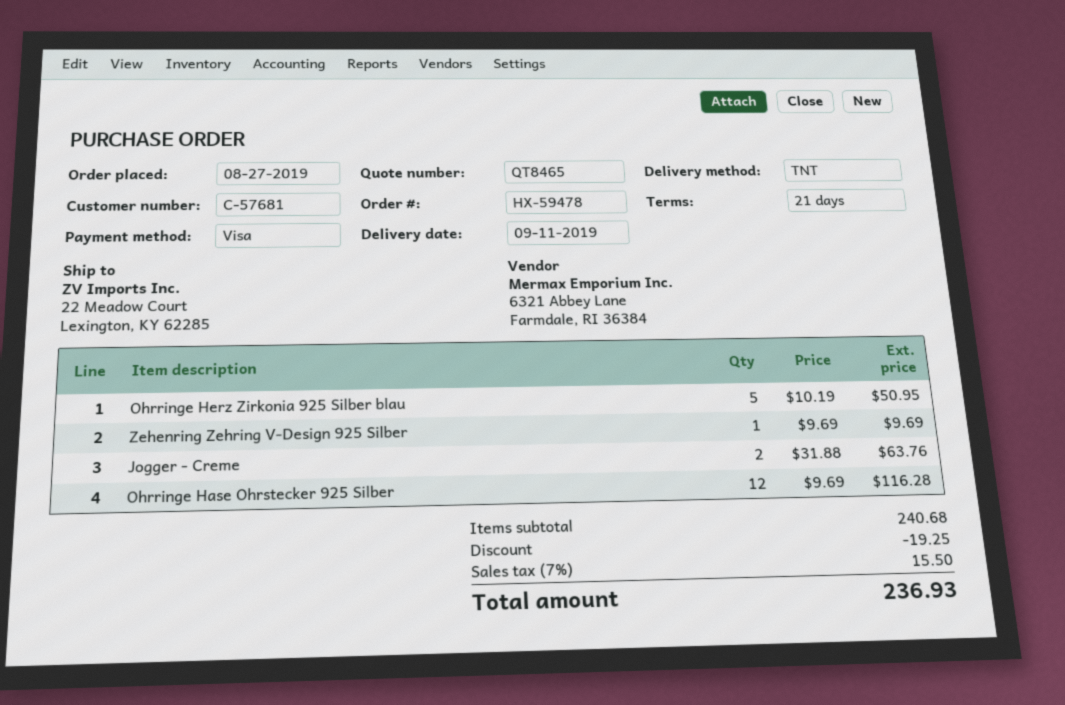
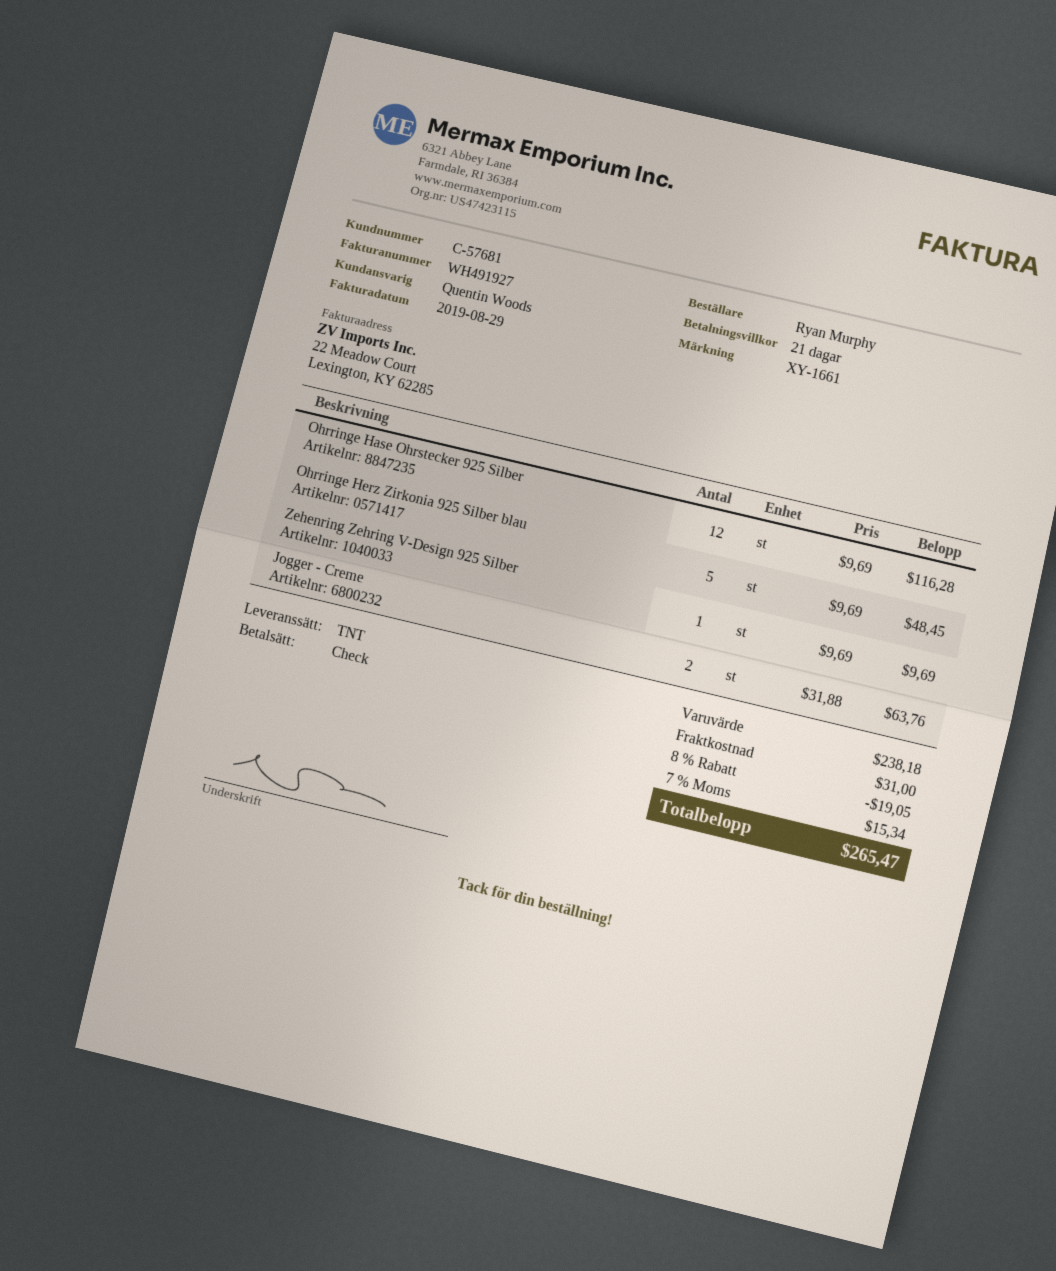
payment method: Visa -> cheque
Ohrringe Herz Zirkonia 925 Silber blau: 5 x 10.19 = 50.95 -> 5 x 9.69 = 48.45
subtotal: 240.68 -> 238.18
discount: 19.25 -> 19.05
shipping: none -> 31.00
tax: 7% = 15.50 -> 7% = 15.34
total: 236.93 -> 265.47

